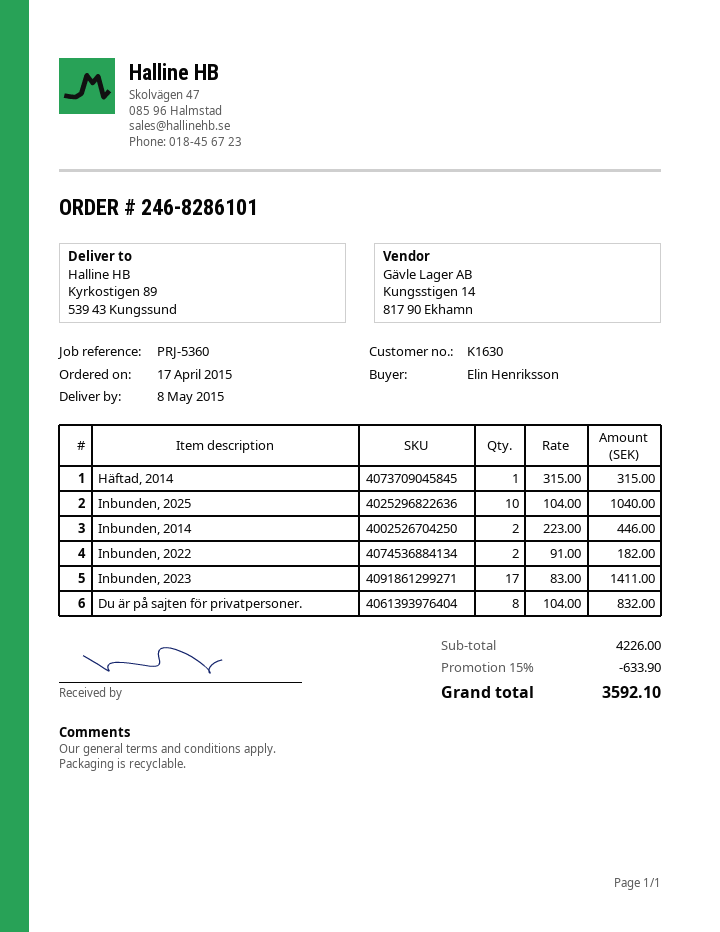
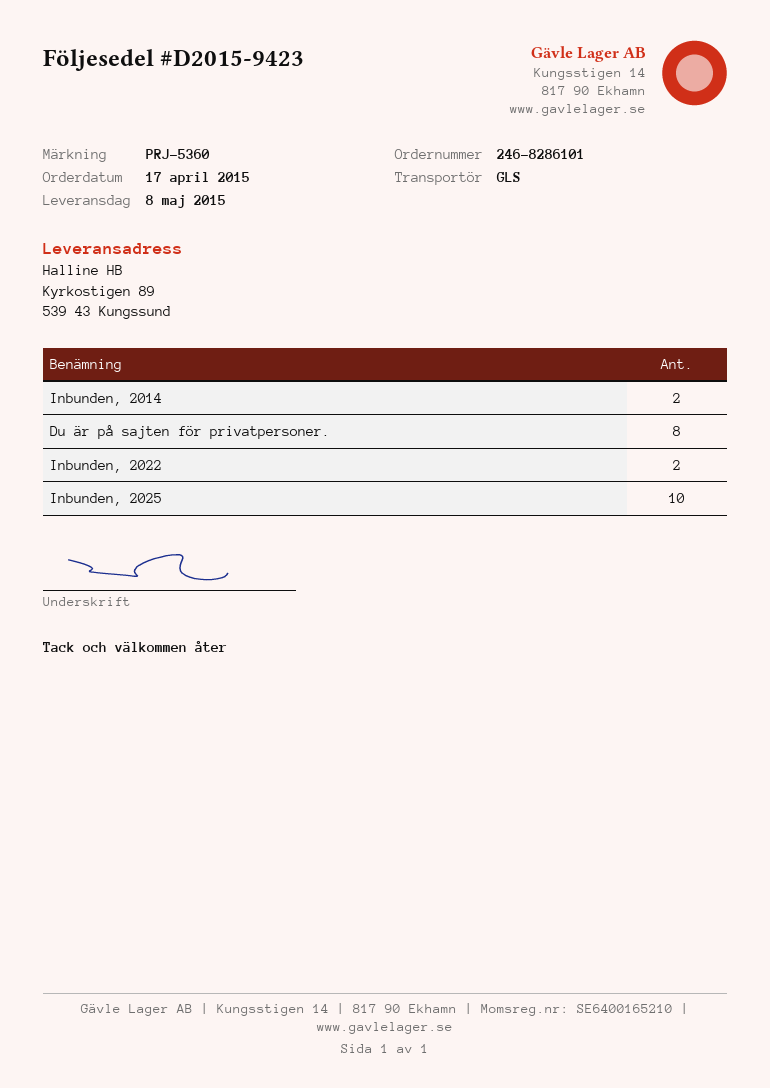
Häftad, 2014: 1 -> none
Inbunden, 2023: 17 -> none

